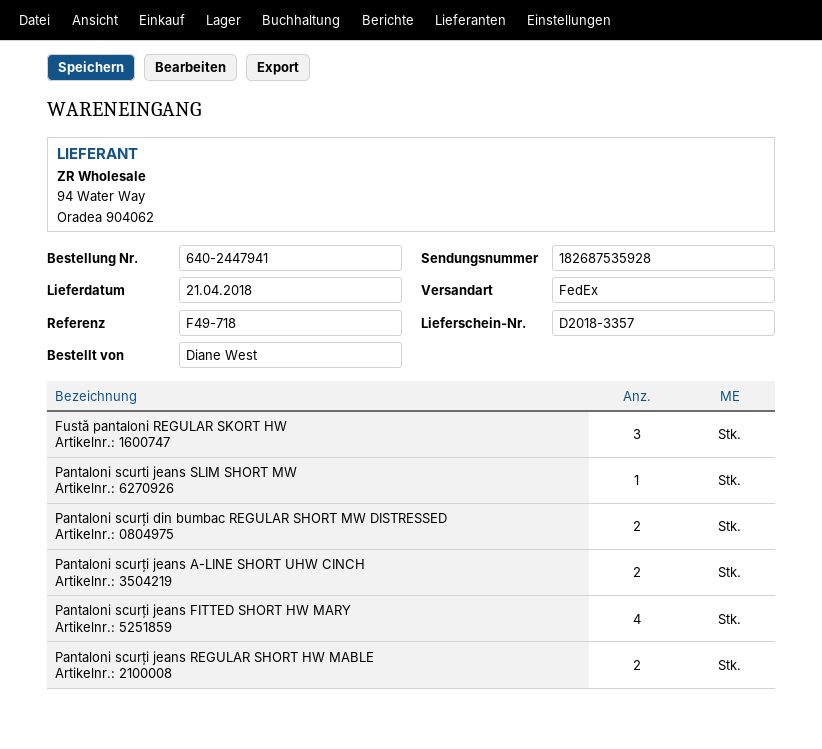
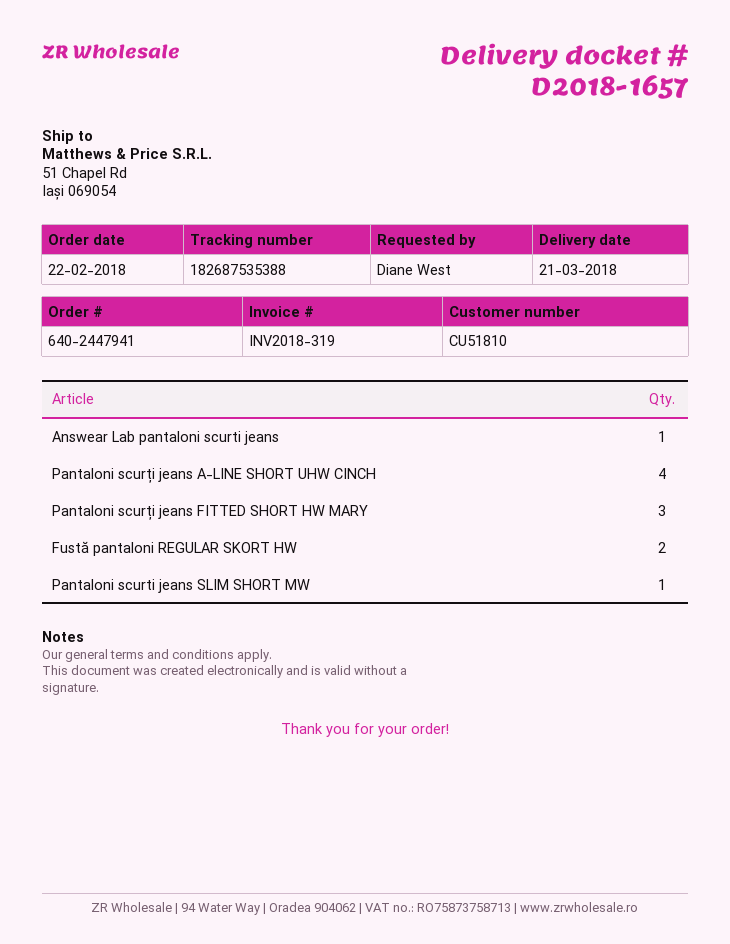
delivery note number: D2018-3357 -> D2018-1657
delivery date: 2018-04-21 -> 2018-03-21
tracking number: 182687535928 -> 182687535388
Fustă pantaloni REGULAR SKORT HW: 3 -> 2
Pantaloni scurți din bumbac REGULAR SHORT MW DISTRESSED: 2 -> none
Pantaloni scurți jeans A-LINE SHORT UHW CINCH: 2 -> 4
Pantaloni scurți jeans FITTED SHORT HW MARY: 4 -> 3
Pantaloni scurți jeans REGULAR SHORT HW MABLE: 2 -> none
Answear Lab pantaloni scurti jeans: none -> 1

